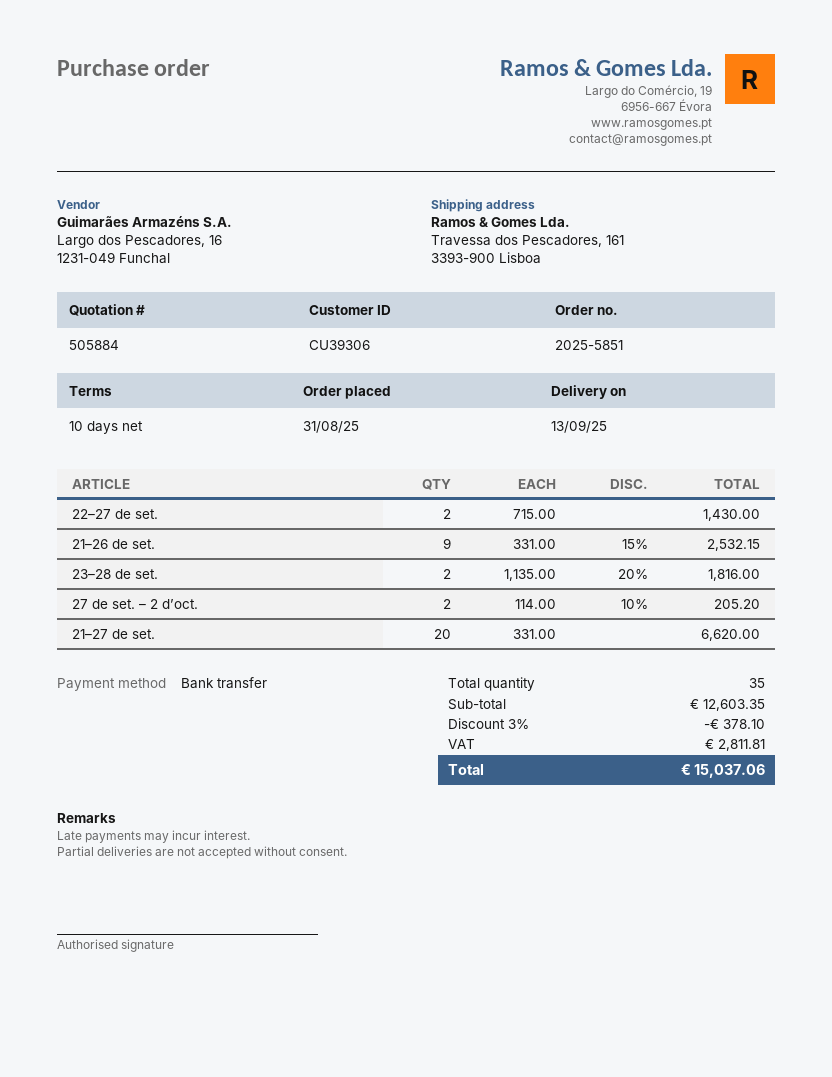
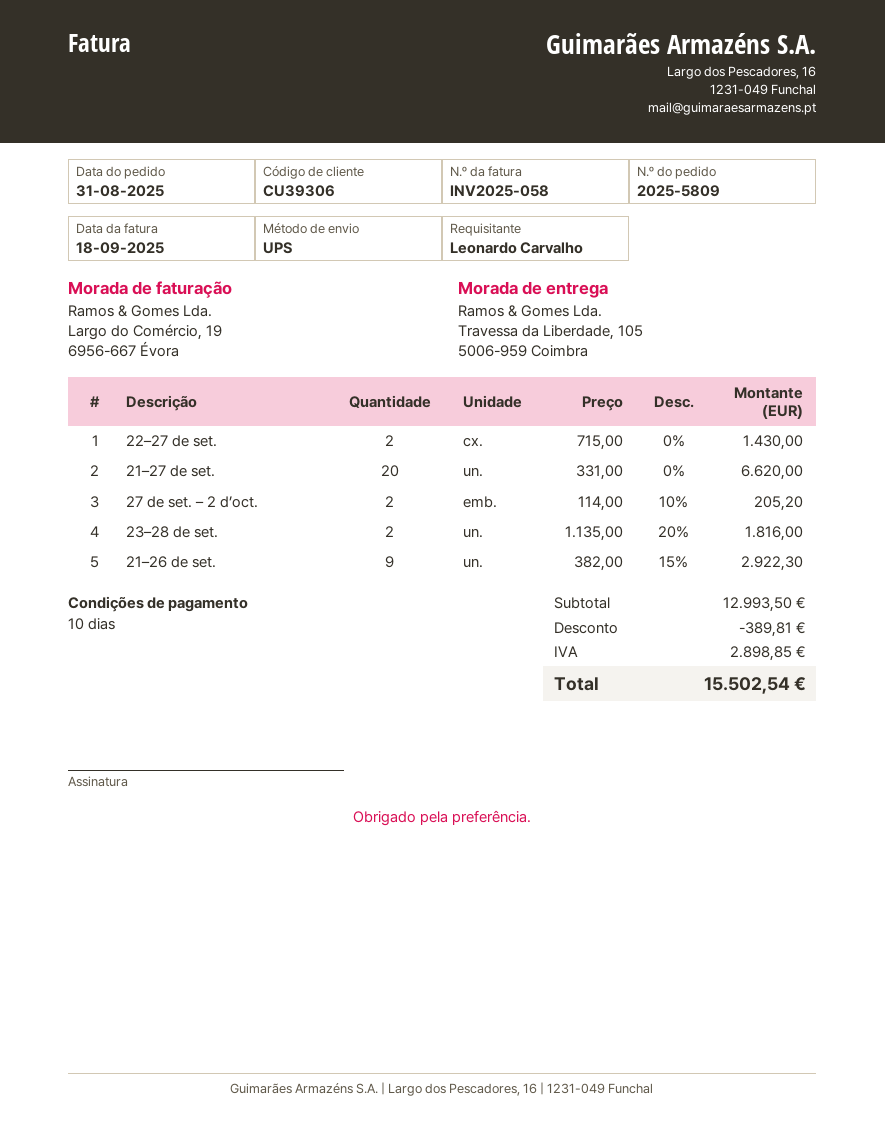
order number: 2025-5851 -> 2025-5809
ship to: Travessa dos Pescadores, 161, 3393-900 Lisboa -> Travessa da Liberdade, 105, 5006-959 Coimbra
21–26 de set.: 9 x 331.00 - 15% = 2532.15 -> 9 x 382.00 - 15% = 2922.30
subtotal: 12603.35 -> 12993.50
discount: 378.10 -> 389.81
tax: 2811.81 -> 2898.85
total: 15037.06 -> 15502.54

